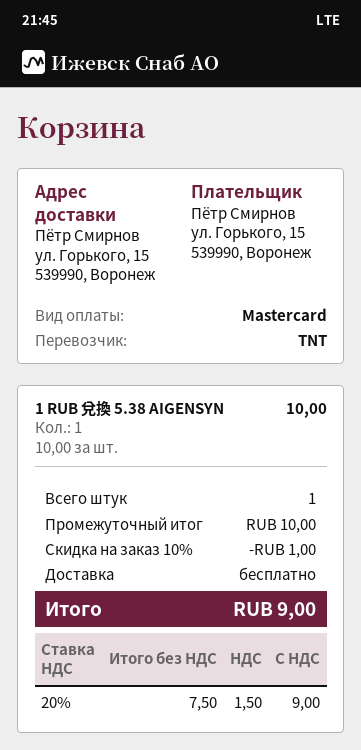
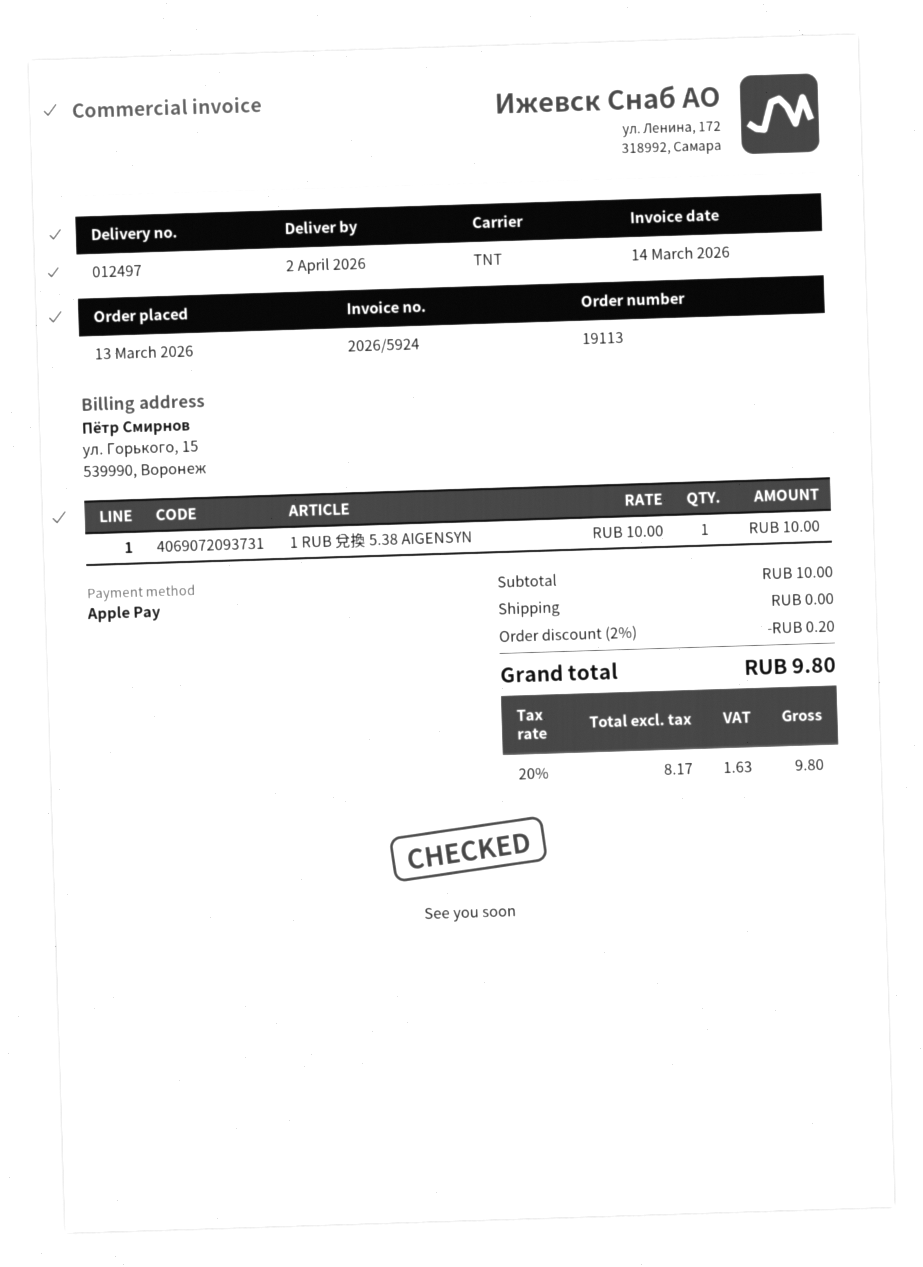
payment method: Mastercard -> Apple Pay
discount: 10% = 1.00 -> 2% = 0.20
net: 7.50 -> 8.17
tax: 20% = 1.50 -> 20% = 1.63
total: 9.00 -> 9.80

